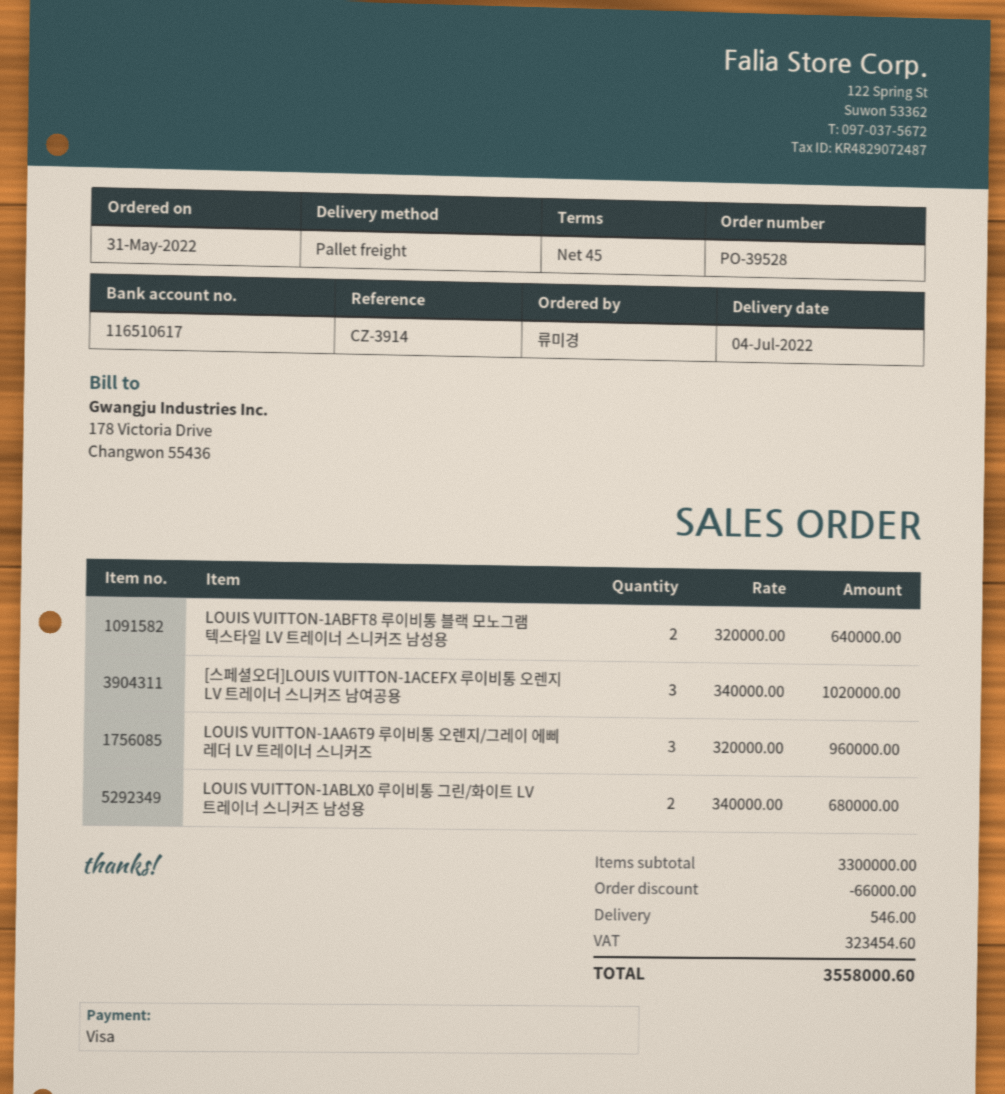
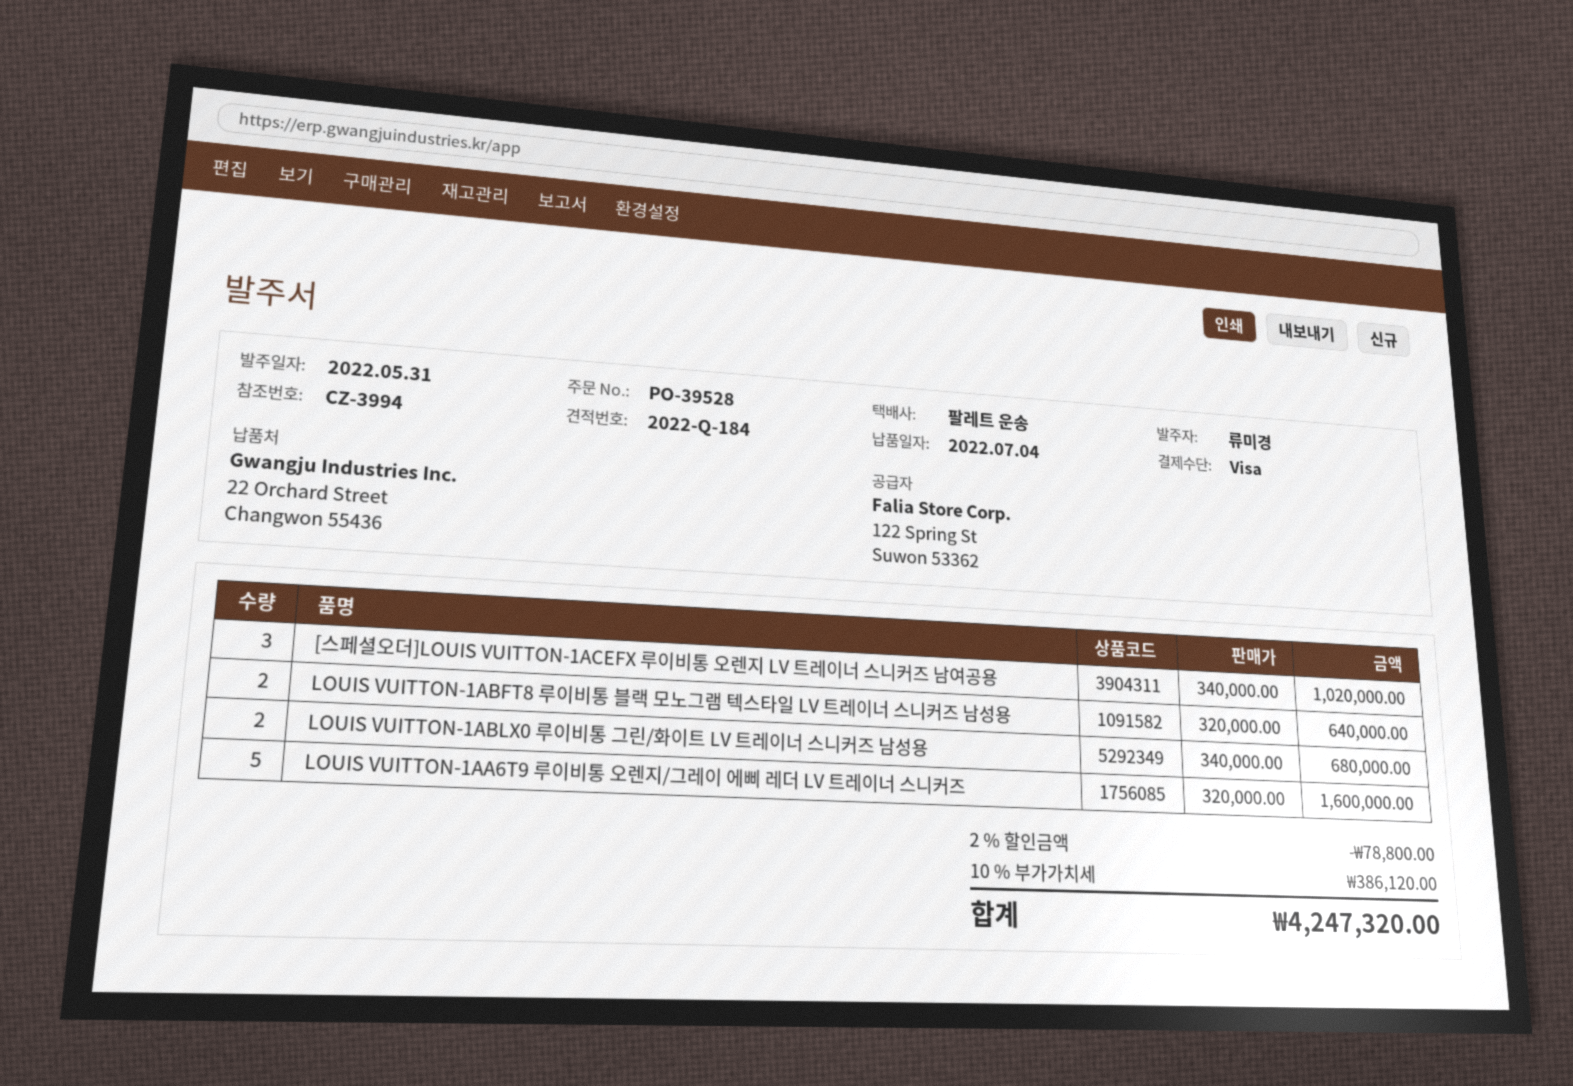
reference: CZ-3914 -> CZ-3994
LOUIS VUITTON-1AA6T9 루이비통 오렌지/그레이 에삐 레더 LV 트레이너 스니커즈: 3 x 320000.00 = 960000.00 -> 5 x 320000.00 = 1600000.00
discount: 66000.00 -> 78800.00
shipping: 546.00 -> none
tax: 323454.60 -> 386120.00
total: 3558000.60 -> 4247320.00

